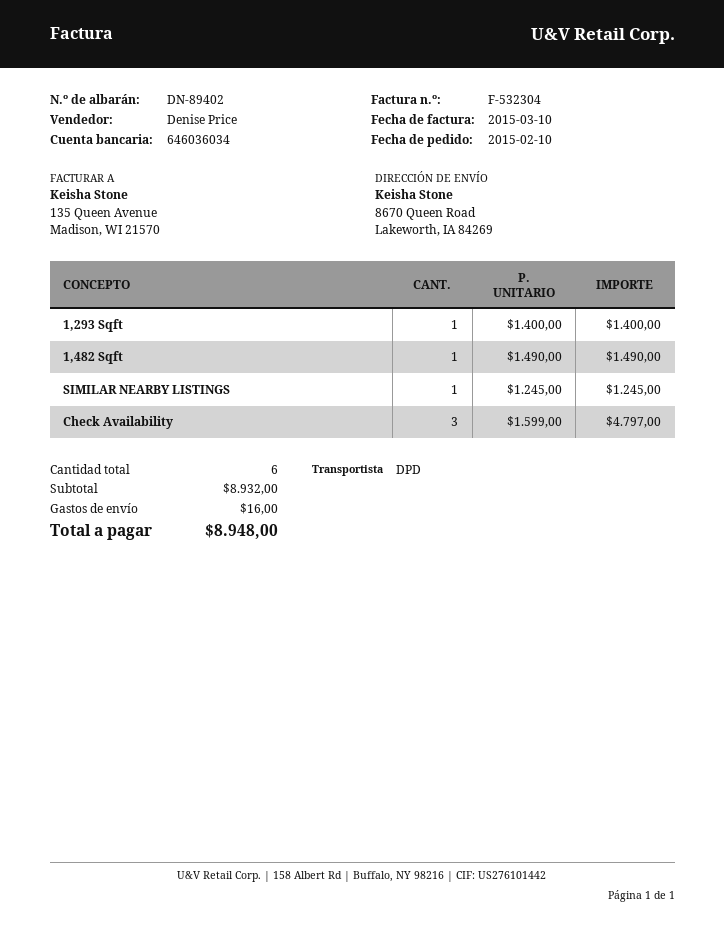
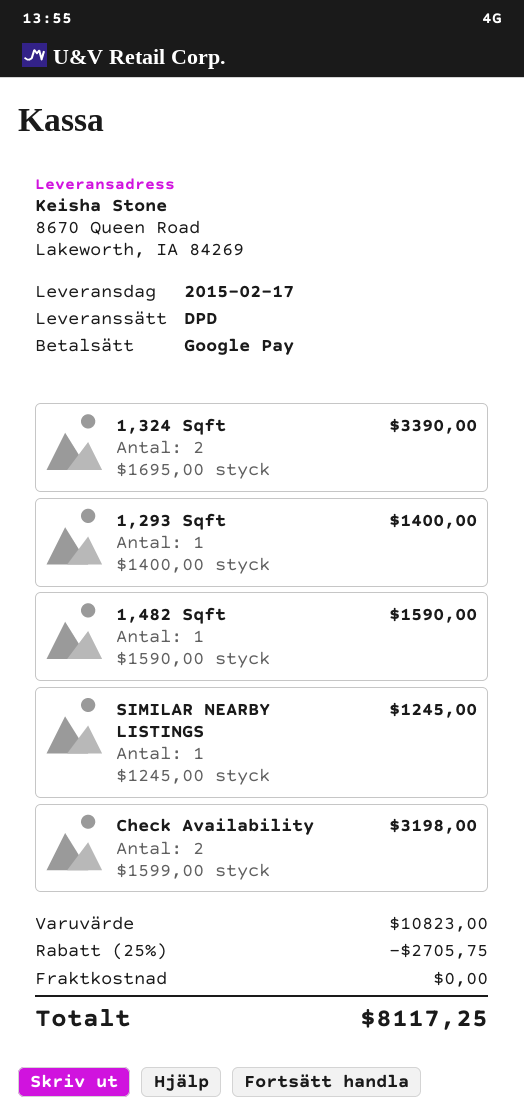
1,482 Sqft: 1 x 1490.00 = 1490.00 -> 1 x 1590.00 = 1590.00
Check Availability: 3 x 1599.00 = 4797.00 -> 2 x 1599.00 = 3198.00
1,324 Sqft: none -> 2 x 1695.00 = 3390.00
subtotal: 8932.00 -> 10823.00
discount: none -> 25% = 2705.75
shipping: 16.00 -> 0.00
total: 8948.00 -> 8117.25

